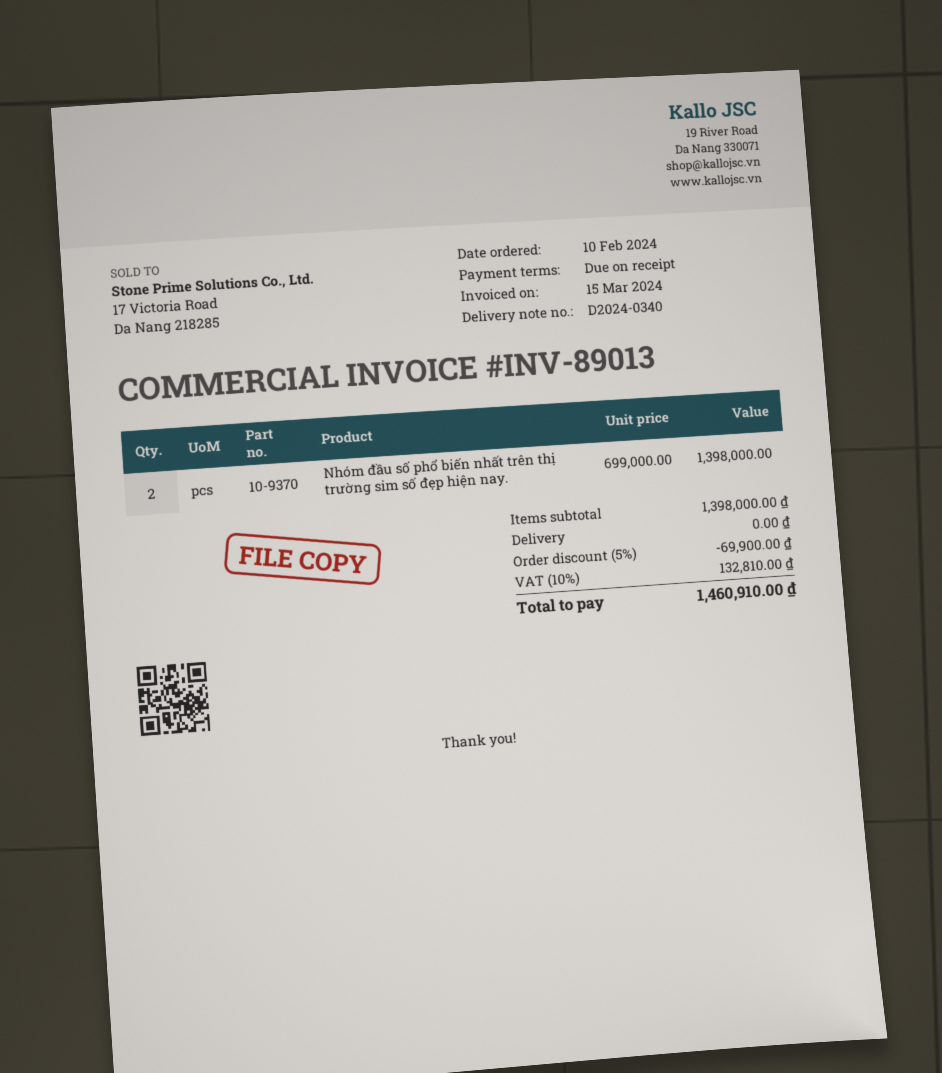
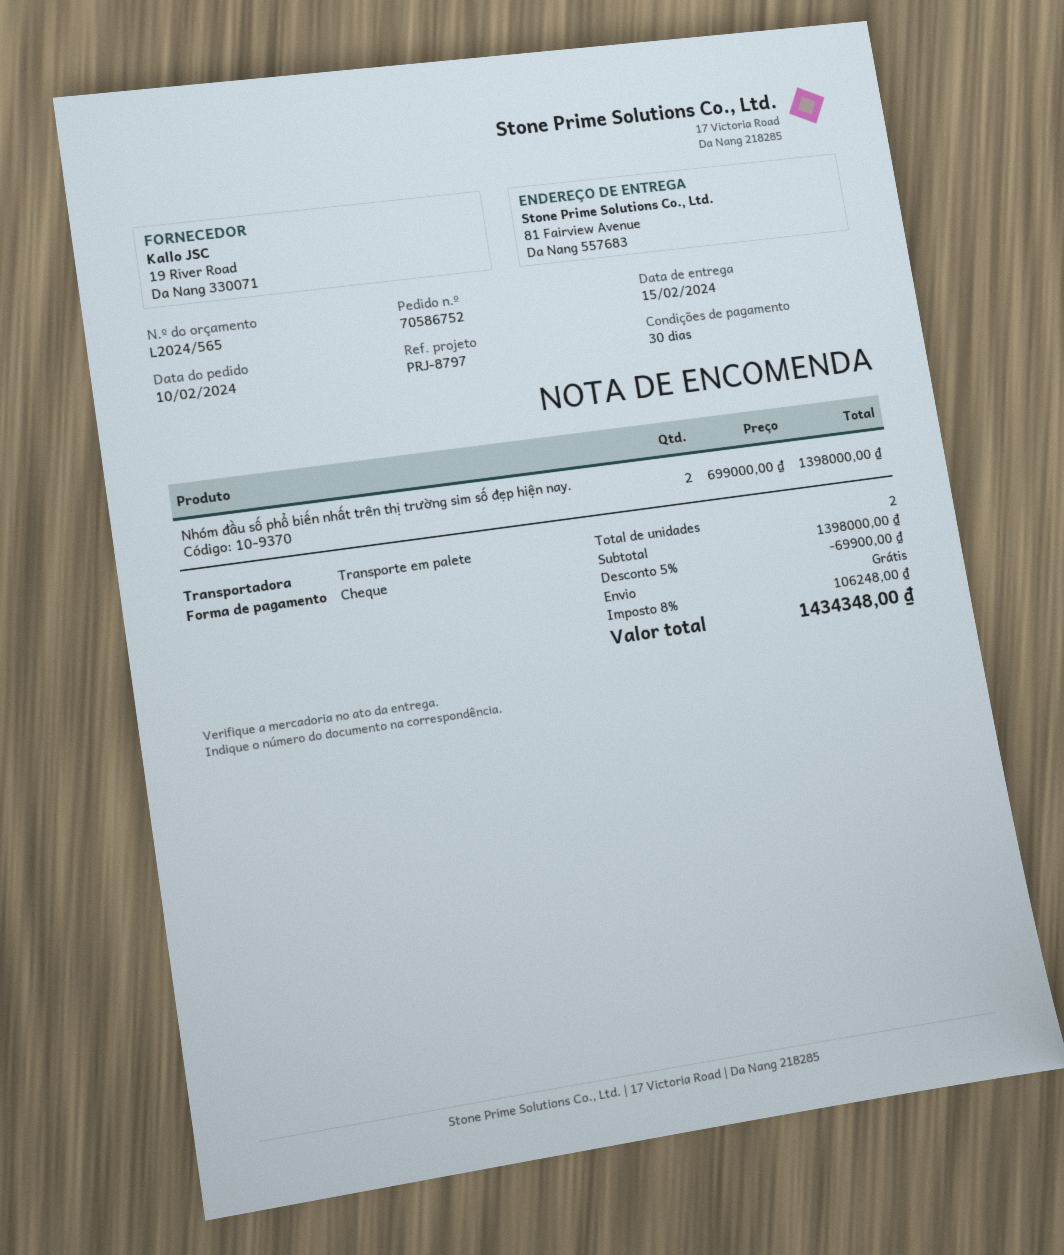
payment terms: on receipt -> 30 days
tax: 10% = 132810.00 -> 8% = 106248.00
total: 1460910.00 -> 1434348.00

